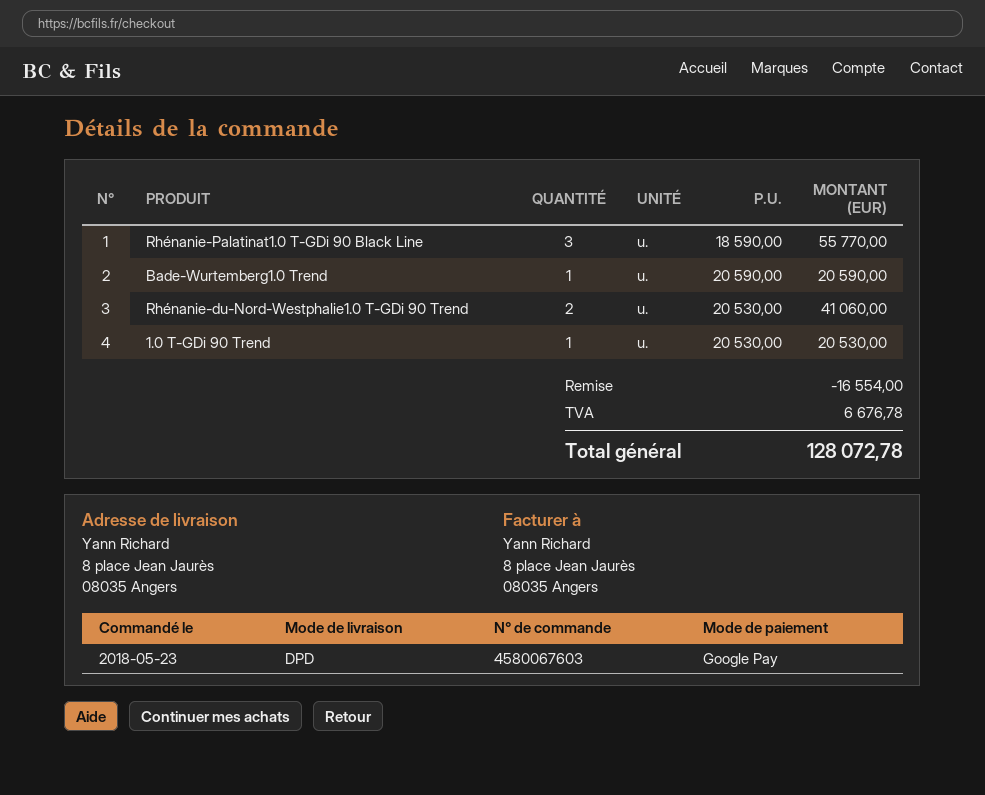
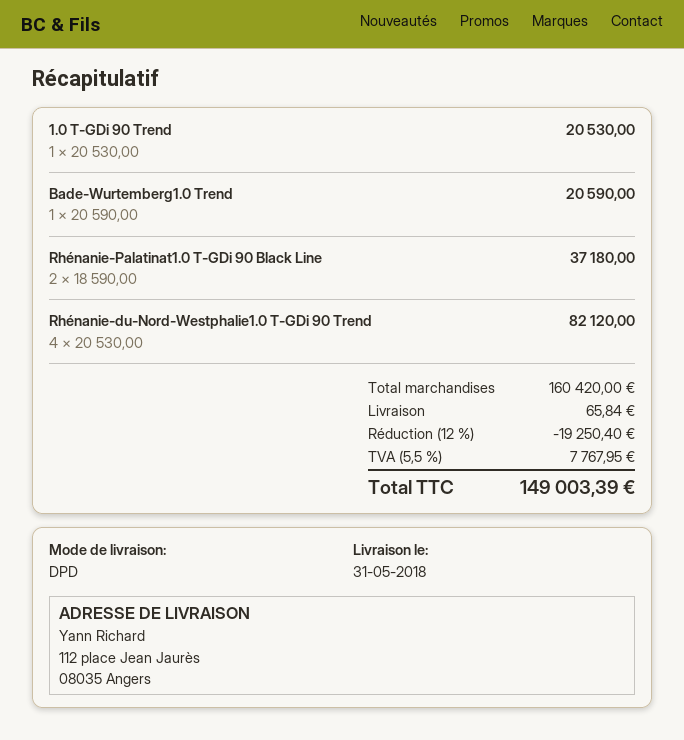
ship to: 8 place Jean Jaurès, 08035 Angers -> 112 place Jean Jaurès, 08035 Angers
Rhénanie-Palatinat1.0 T-GDi 90 Black Line: 3 x 18590.00 = 55770.00 -> 2 x 18590.00 = 37180.00
Rhénanie-du-Nord-Westphalie1.0 T-GDi 90 Trend: 2 x 20530.00 = 41060.00 -> 4 x 20530.00 = 82120.00
discount: 16554.00 -> 19250.40
shipping: none -> 65.84
tax: 6676.78 -> 7767.95
total: 128072.78 -> 149003.39

